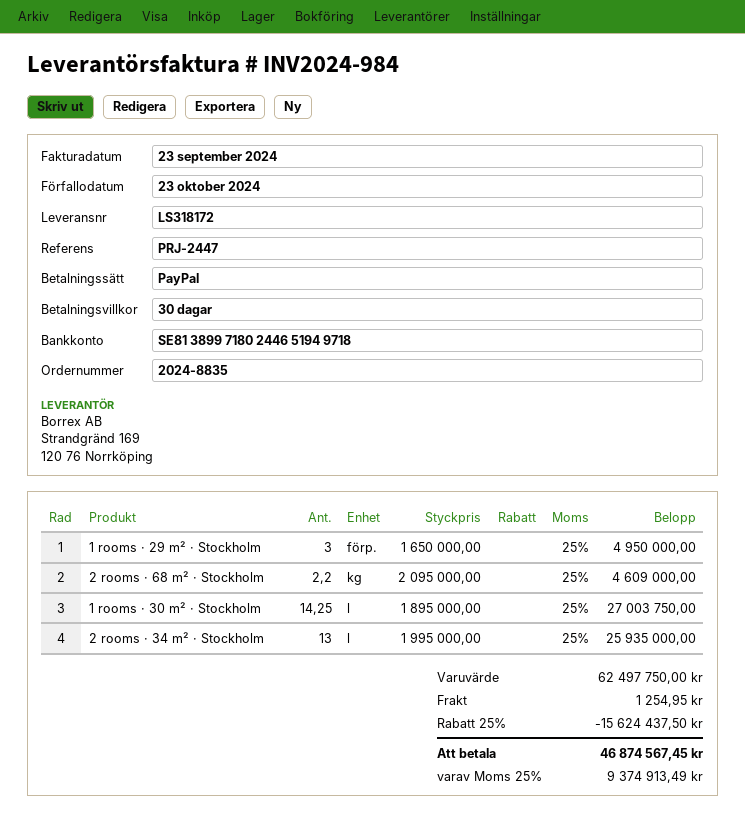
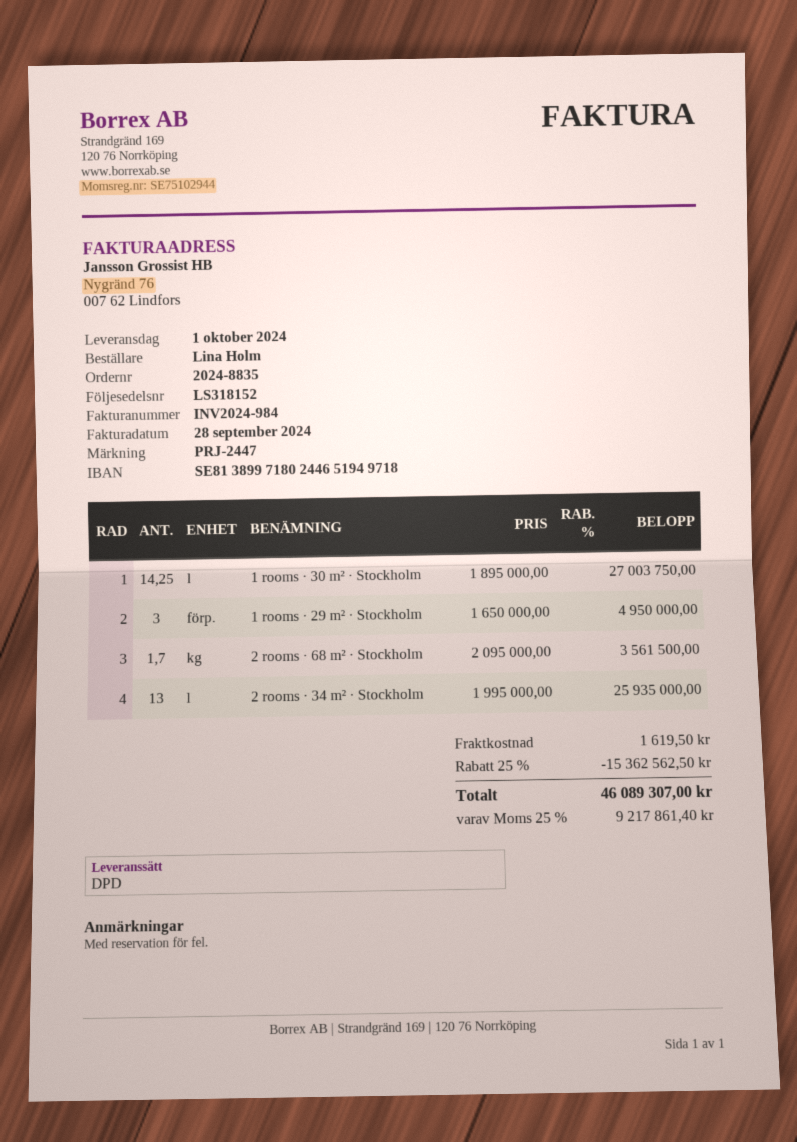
delivery note number: LS318172 -> LS318152
invoice date: 2024-09-23 -> 2024-09-28
2 rooms · 68 m² · Stockholm: 2.2 x 2095000.00 = 4609000.00 -> 1.7 x 2095000.00 = 3561500.00
discount: 25% = 15624437.50 -> 25% = 15362562.50
shipping: 1254.95 -> 1619.50
tax: 25% = 9374913.49 -> 25% = 9217861.40
total: 46874567.45 -> 46089307.00

